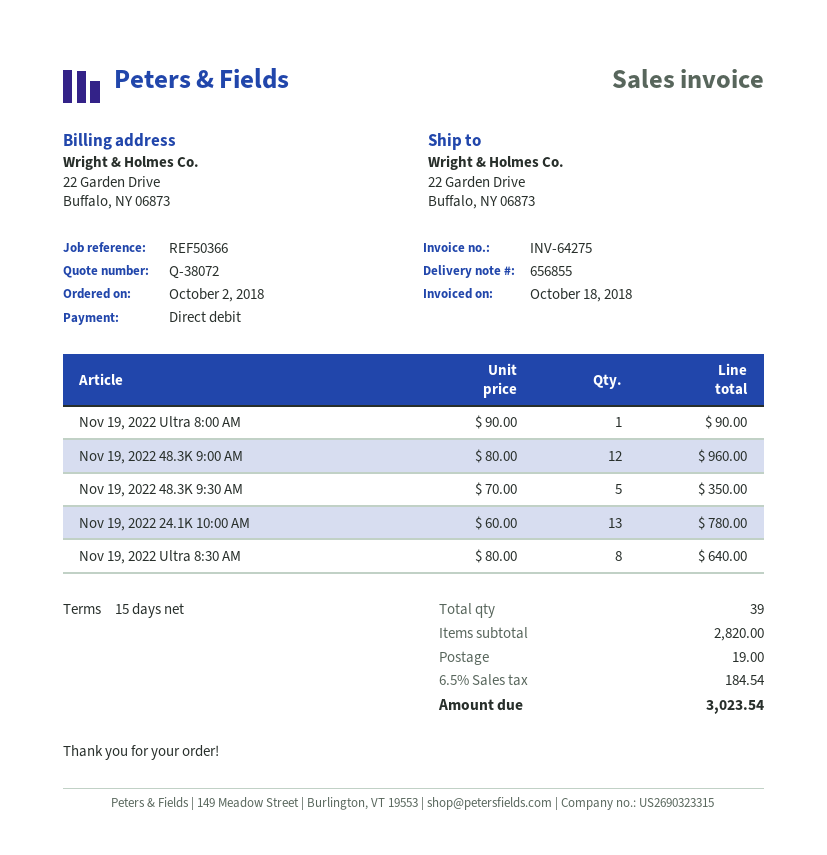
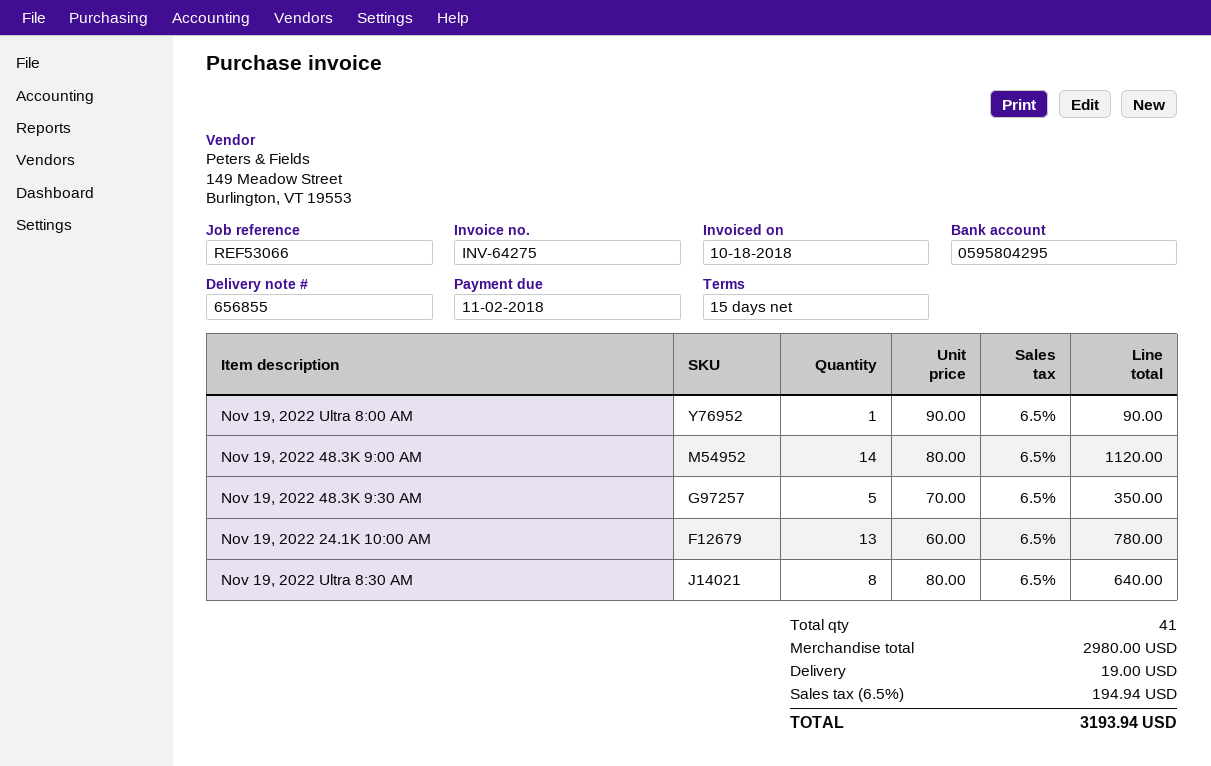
reference: REF50366 -> REF53066
Nov 19, 2022 48.3K 9:00 AM: 12 x 80.00 = 960.00 -> 14 x 80.00 = 1120.00
total quantity: 39 -> 41
subtotal: 2820.00 -> 2980.00
tax: 6.5% = 184.54 -> 6.5% = 194.94
total: 3023.54 -> 3193.94

